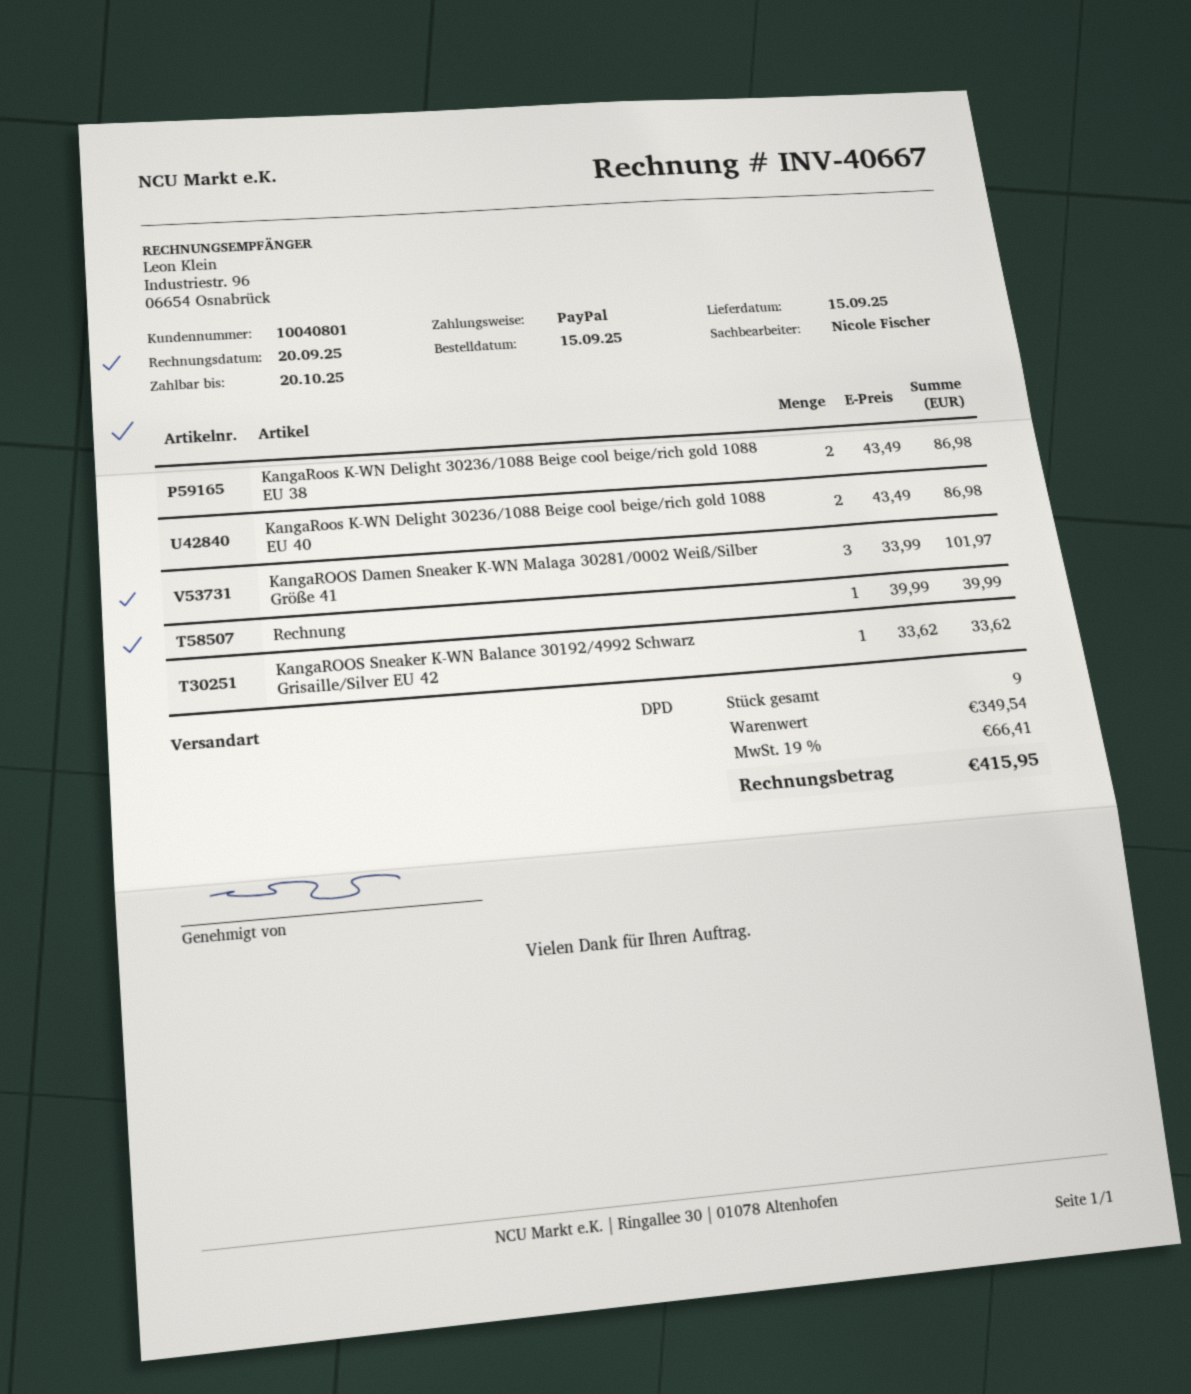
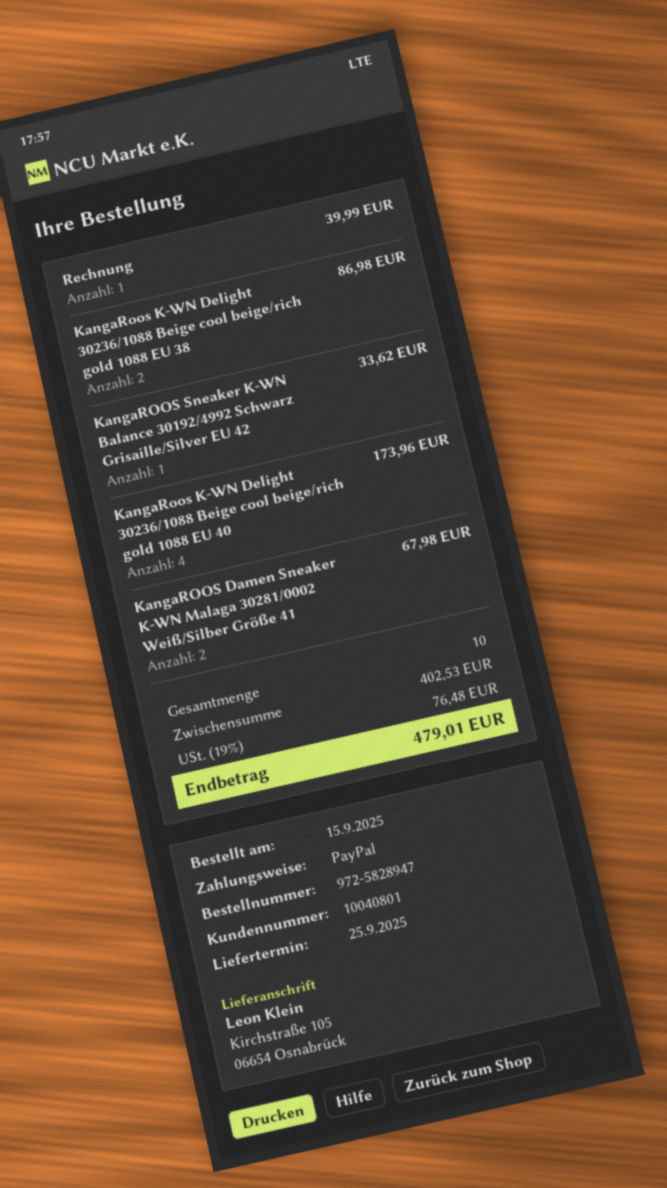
delivery date: 2025-09-15 -> 2025-09-25
KangaRoos K-WN Delight 30236/1088 Beige cool beige/rich gold 1088 EU 40: 2 for 86.98 -> 4 for 173.96
KangaROOS Damen Sneaker K-WN Malaga 30281/0002 Weiß/Silber Größe 41: 3 for 101.97 -> 2 for 67.98
total quantity: 9 -> 10
subtotal: 349.54 -> 402.53
tax: 19% = 66.41 -> 19% = 76.48
total: 415.95 -> 479.01

